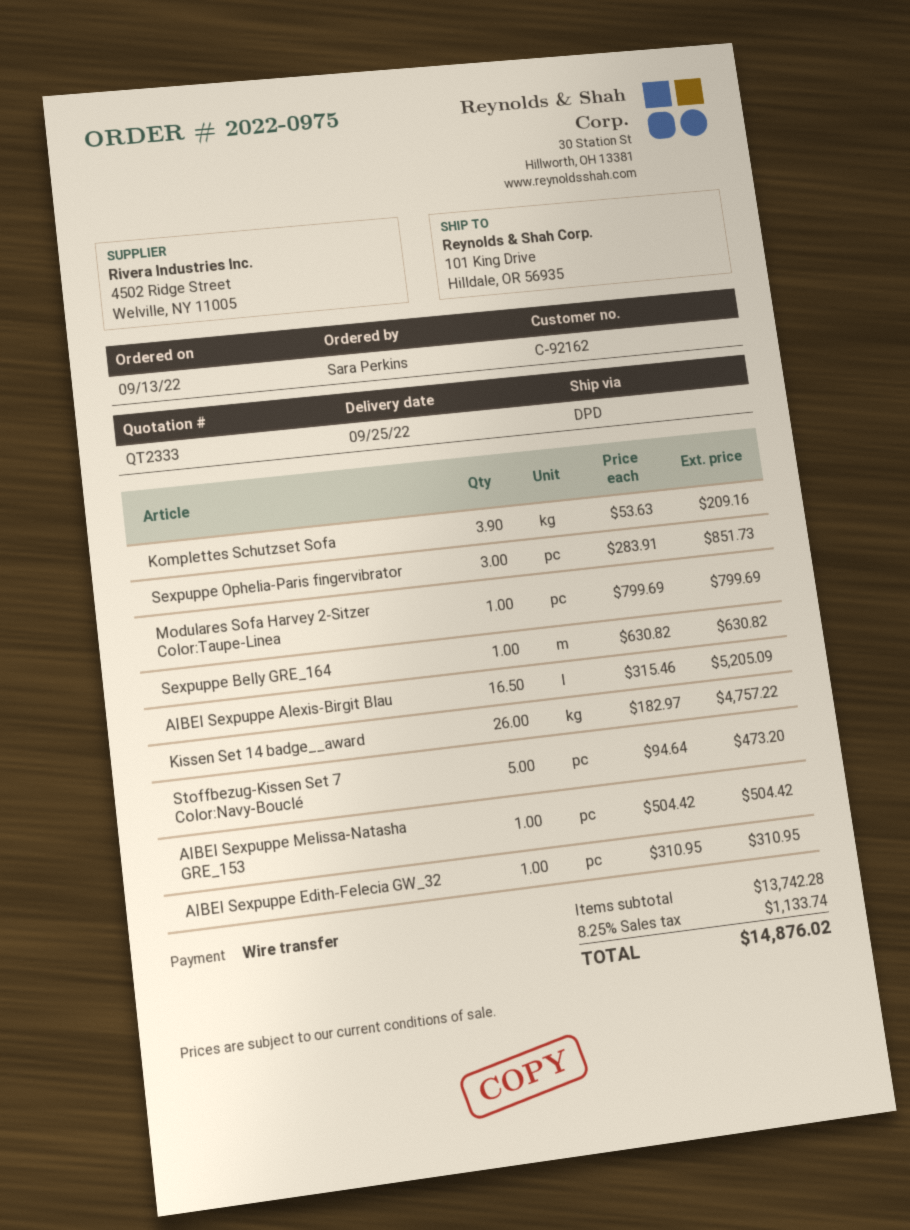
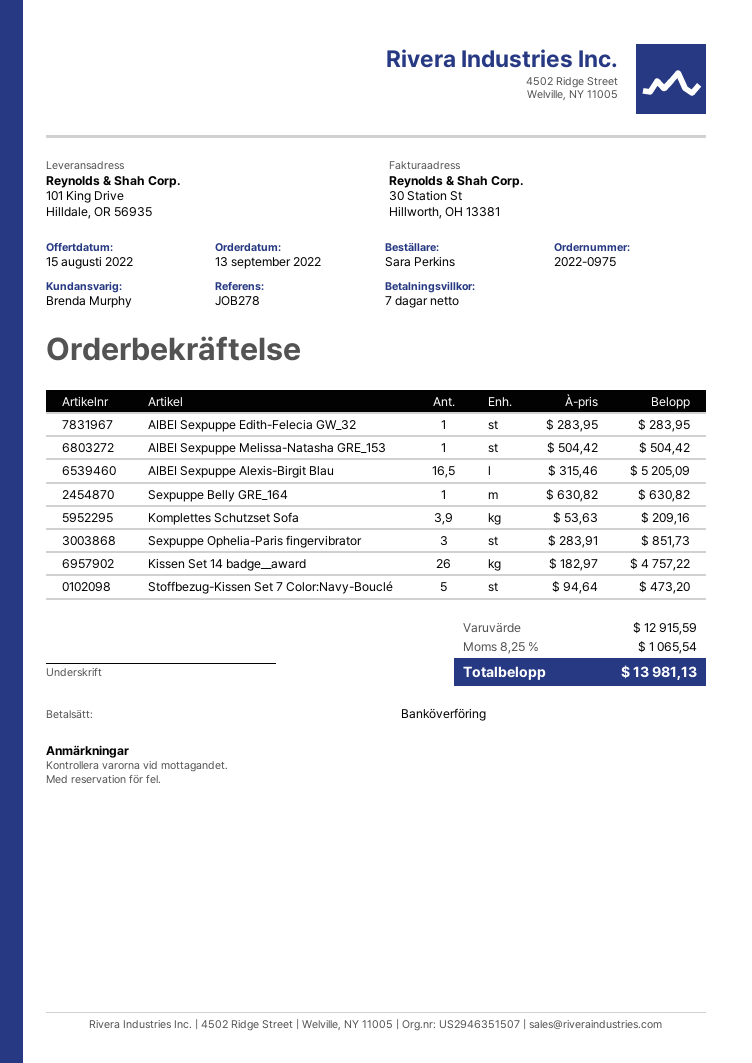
Modulares Sofa Harvey 2-Sitzer Color:Taupe-Linea: 1 x 799.69 = 799.69 -> none
AIBEI Sexpuppe Edith-Felecia GW_32: 1 x 310.95 = 310.95 -> 1 x 283.95 = 283.95
subtotal: 13742.28 -> 12915.59
tax: 8.25% = 1133.74 -> 8.25% = 1065.54
total: 14876.02 -> 13981.13

